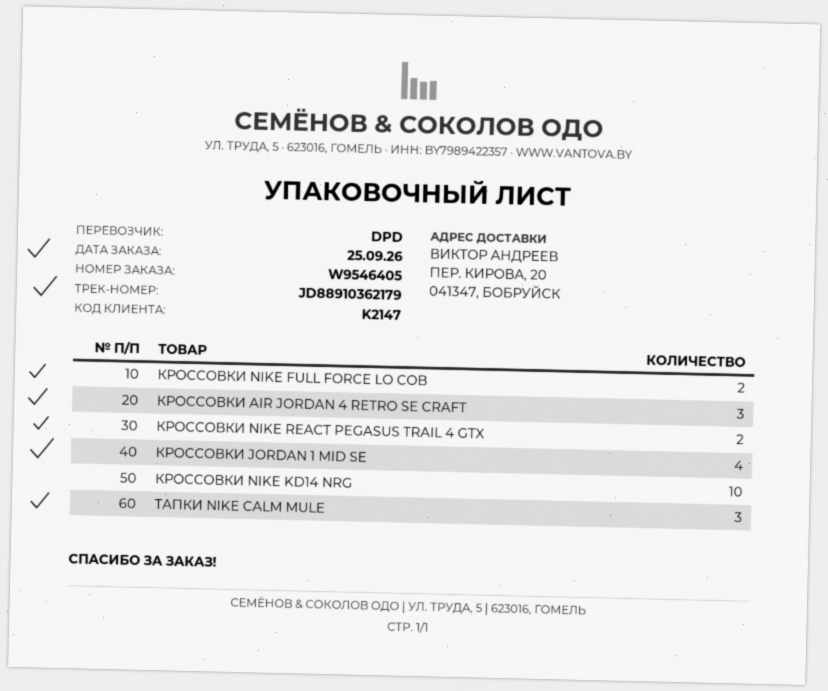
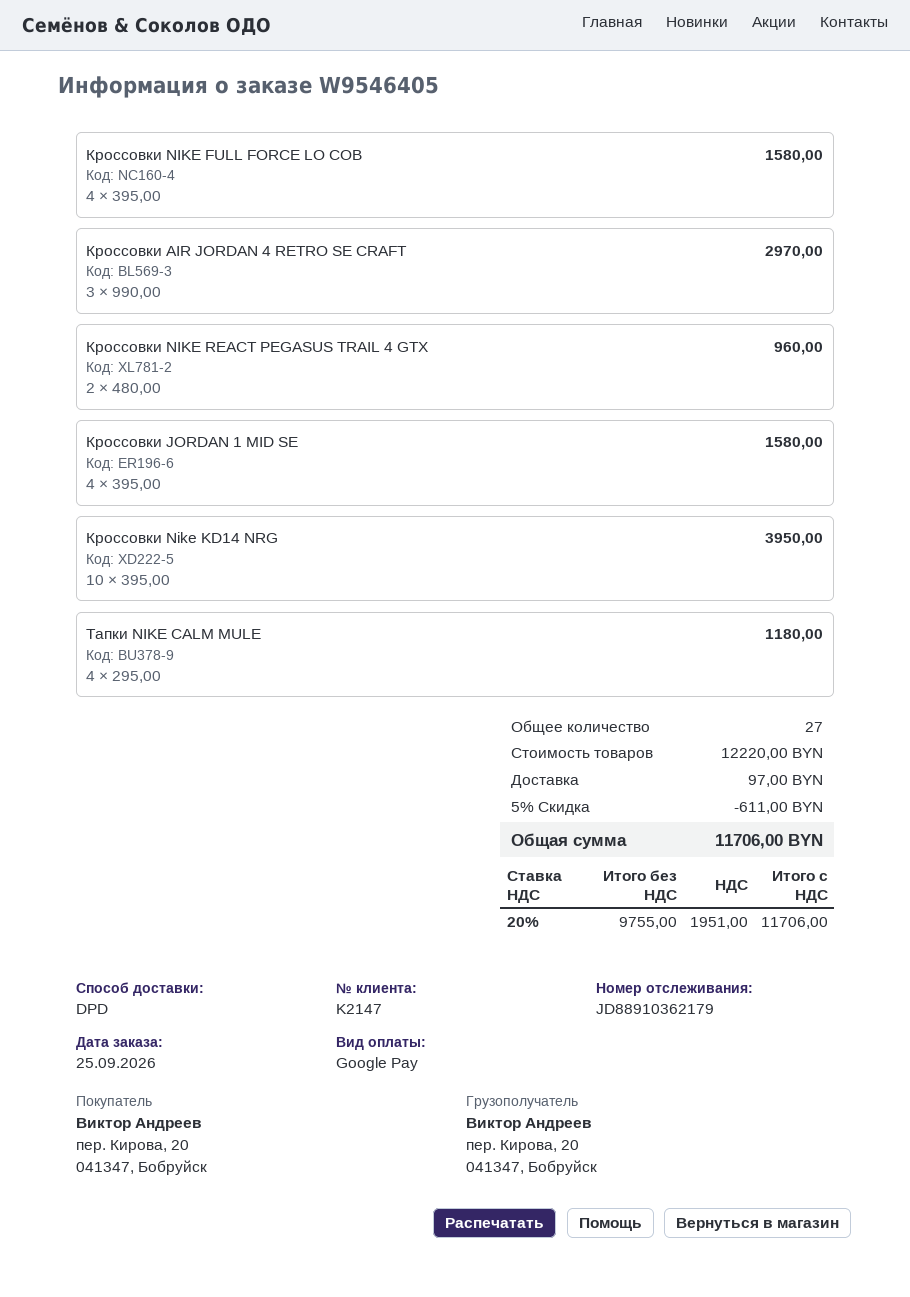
КРОССОВКИ NIKE FULL FORCE LO COB: 2 -> 4
ТАПКИ NIKE CALM MULE: 3 -> 4

